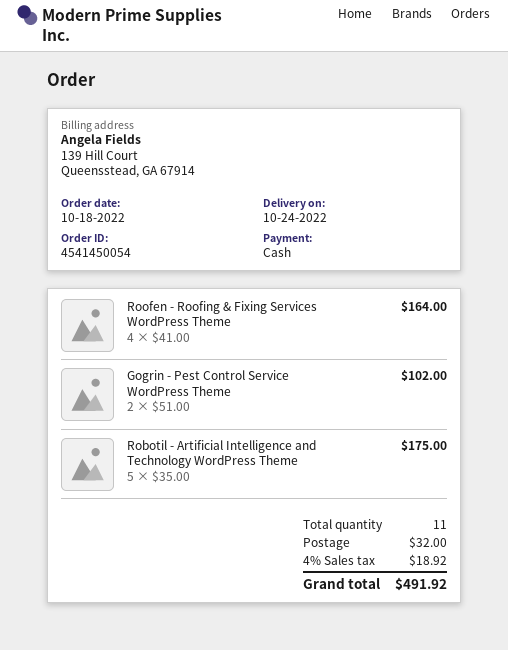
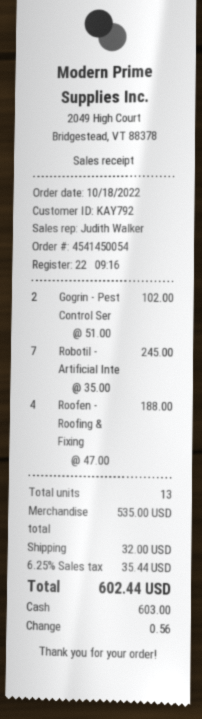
Roofen - Roofing & Fixing Services WordPress Theme: 4 x 41.00 = 164.00 -> 4 x 47.00 = 188.00
Robotil - Artificial Intelligence and Technology WordPress Theme: 5 x 35.00 = 175.00 -> 7 x 35.00 = 245.00
total quantity: 11 -> 13
tax: 4% = 18.92 -> 6.25% = 35.44
total: 491.92 -> 602.44

